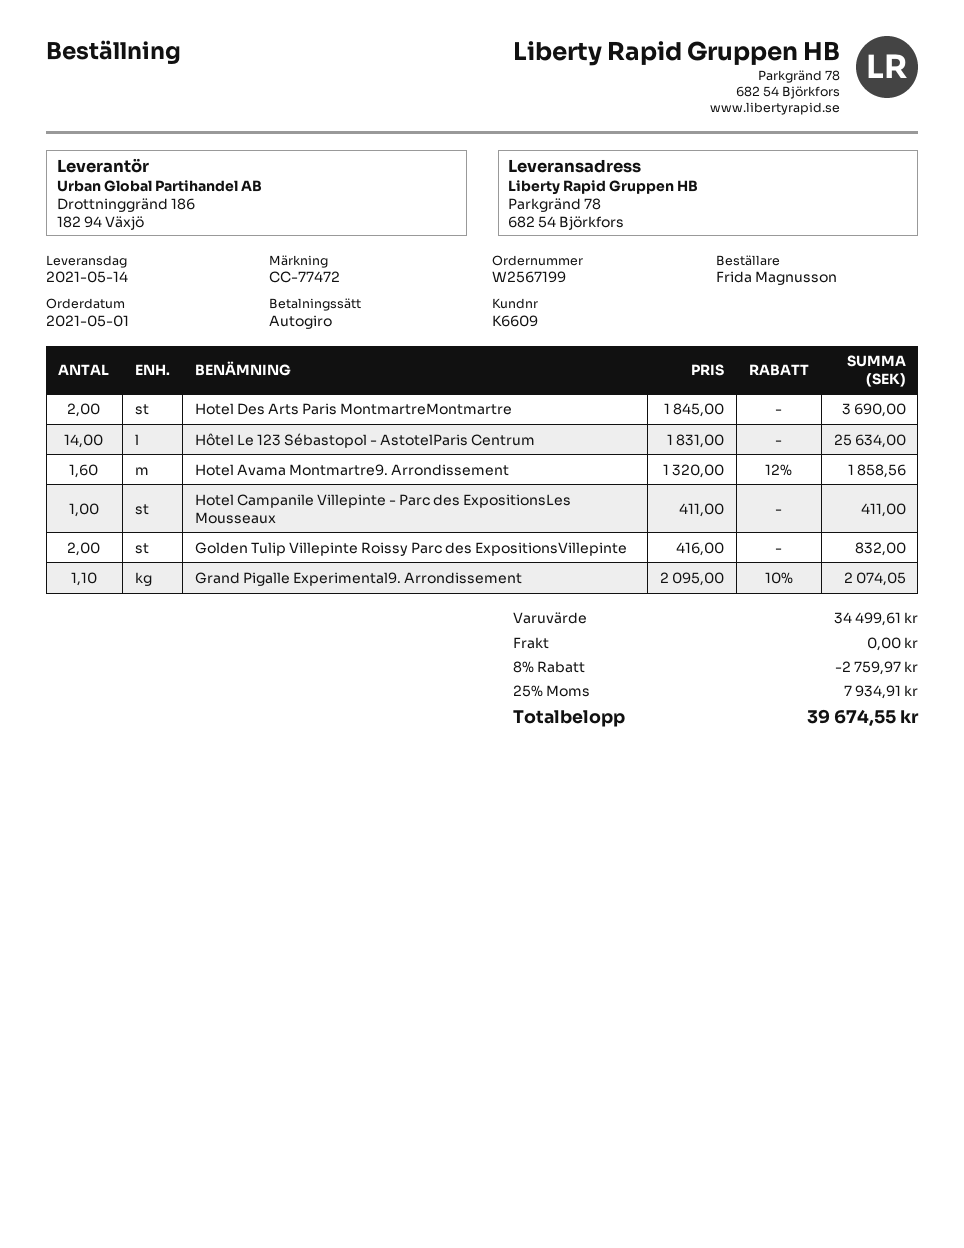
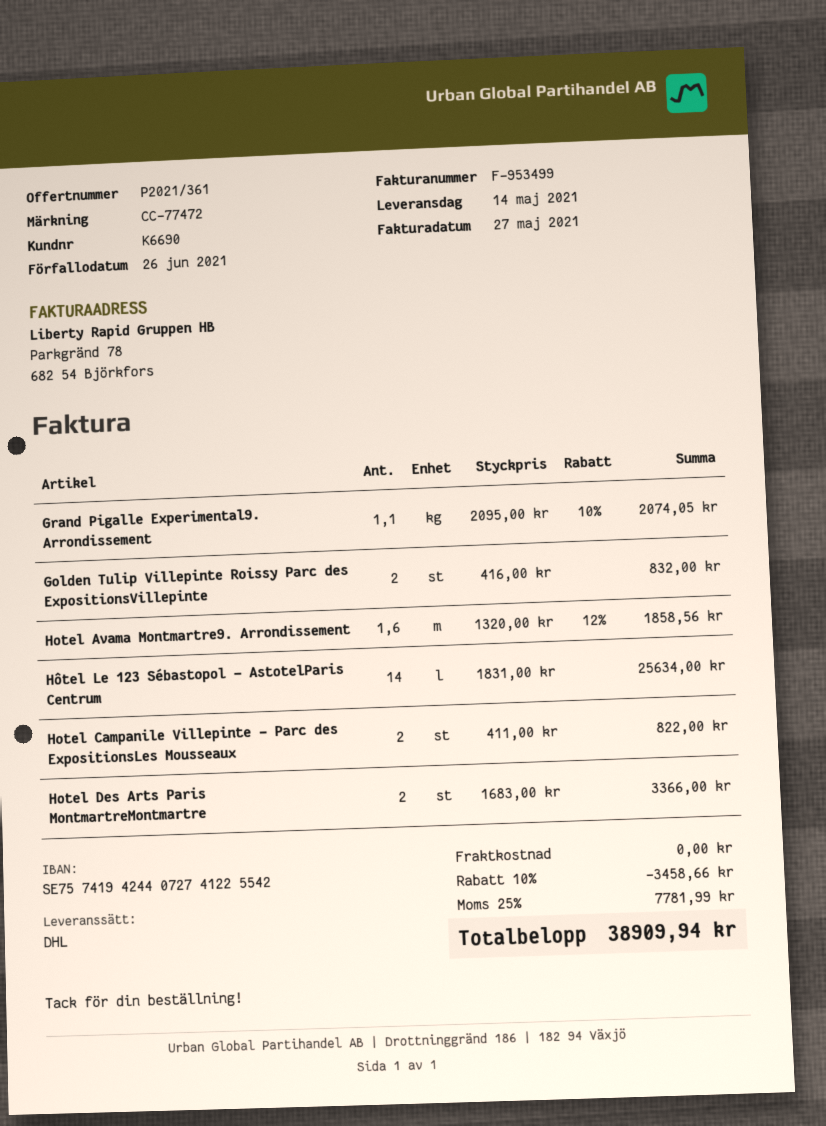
customer number: K6609 -> K6690
Hotel Des Arts Paris MontmartreMontmartre: 2 x 1845.00 = 3690.00 -> 2 x 1683.00 = 3366.00
Hotel Campanile Villepinte - Parc des ExpositionsLes Mousseaux: 1 x 411.00 = 411.00 -> 2 x 411.00 = 822.00
discount: 8% = 2759.97 -> 10% = 3458.66
tax: 25% = 7934.91 -> 25% = 7781.99
total: 39674.55 -> 38909.94

